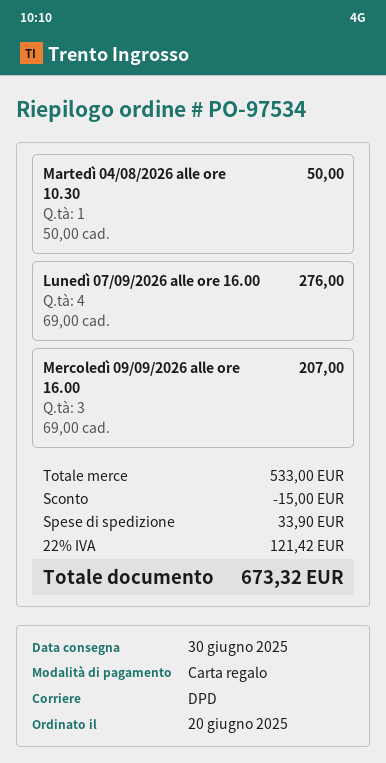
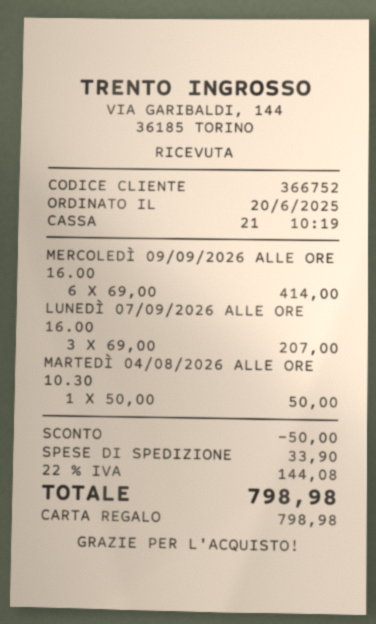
Lunedì 07/09/2026 alle ore 16.00: 4 x 69.00 = 276.00 -> 3 x 69.00 = 207.00
Mercoledì 09/09/2026 alle ore 16.00: 3 x 69.00 = 207.00 -> 6 x 69.00 = 414.00
discount: 15.00 -> 50.00
tax: 22% = 121.42 -> 22% = 144.08
total: 673.32 -> 798.98

